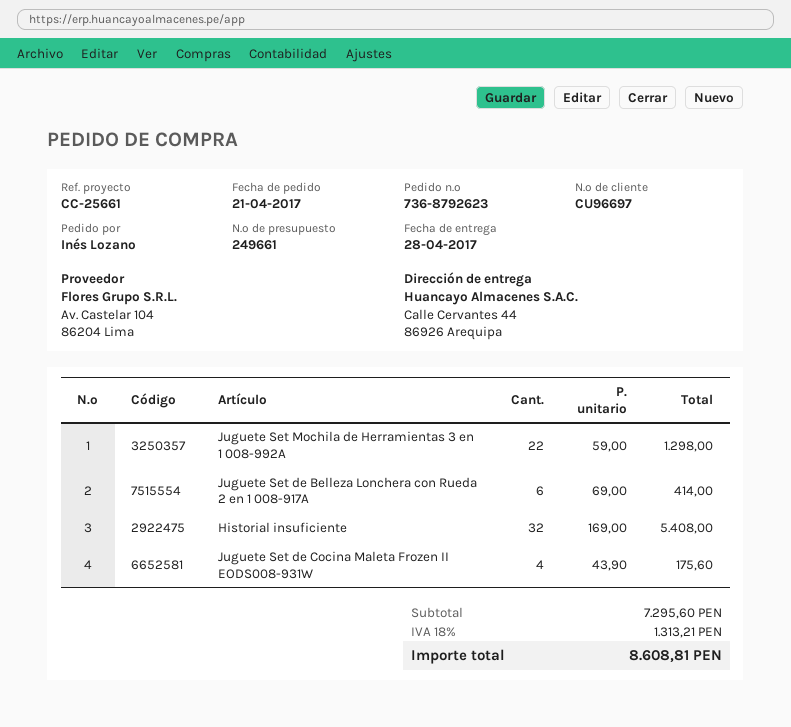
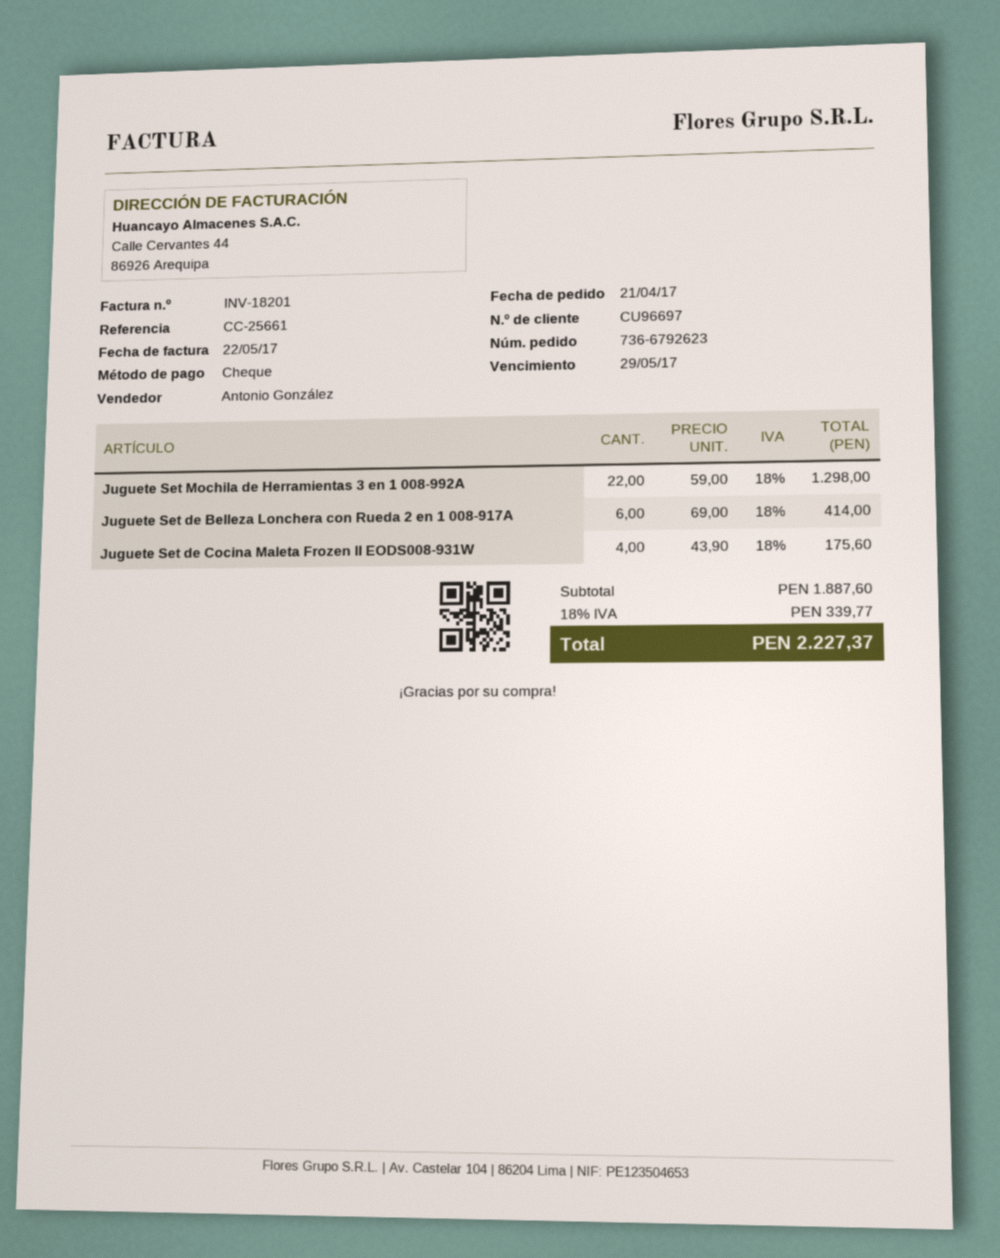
order number: 736-8792623 -> 736-6792623
Historial insuficiente: 32 x 169.00 = 5408.00 -> none
subtotal: 7295.60 -> 1887.60
tax: 18% = 1313.21 -> 18% = 339.77
total: 8608.81 -> 2227.37

